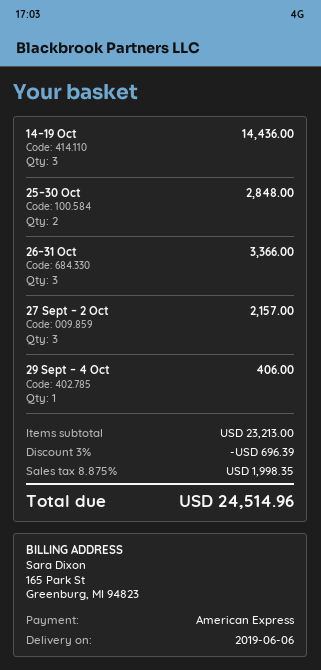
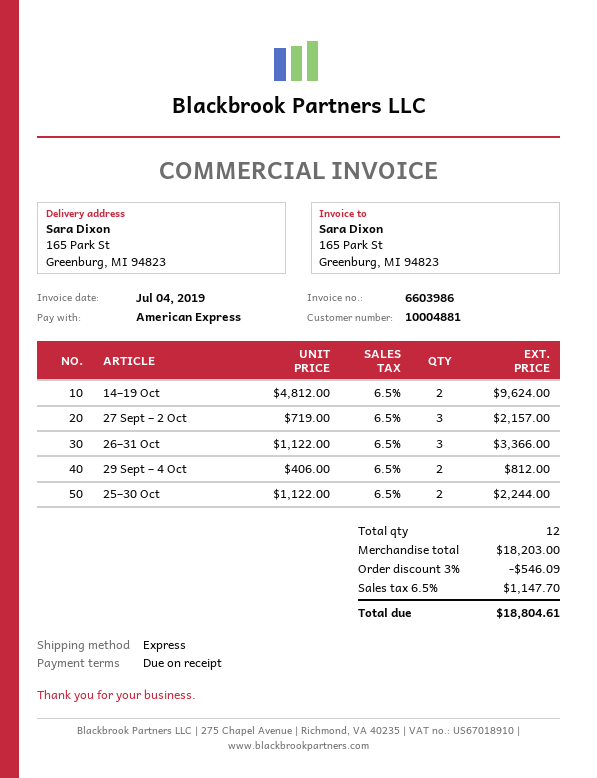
14–19 Oct: 3 for 14436.00 -> 2 for 9624.00
25–30 Oct: 2 for 2848.00 -> 2 for 2244.00
29 Sept – 4 Oct: 1 for 406.00 -> 2 for 812.00
subtotal: 23213.00 -> 18203.00
discount: 3% = 696.39 -> 3% = 546.09
tax: 8.875% = 1998.35 -> 6.5% = 1147.70
total: 24514.96 -> 18804.61

